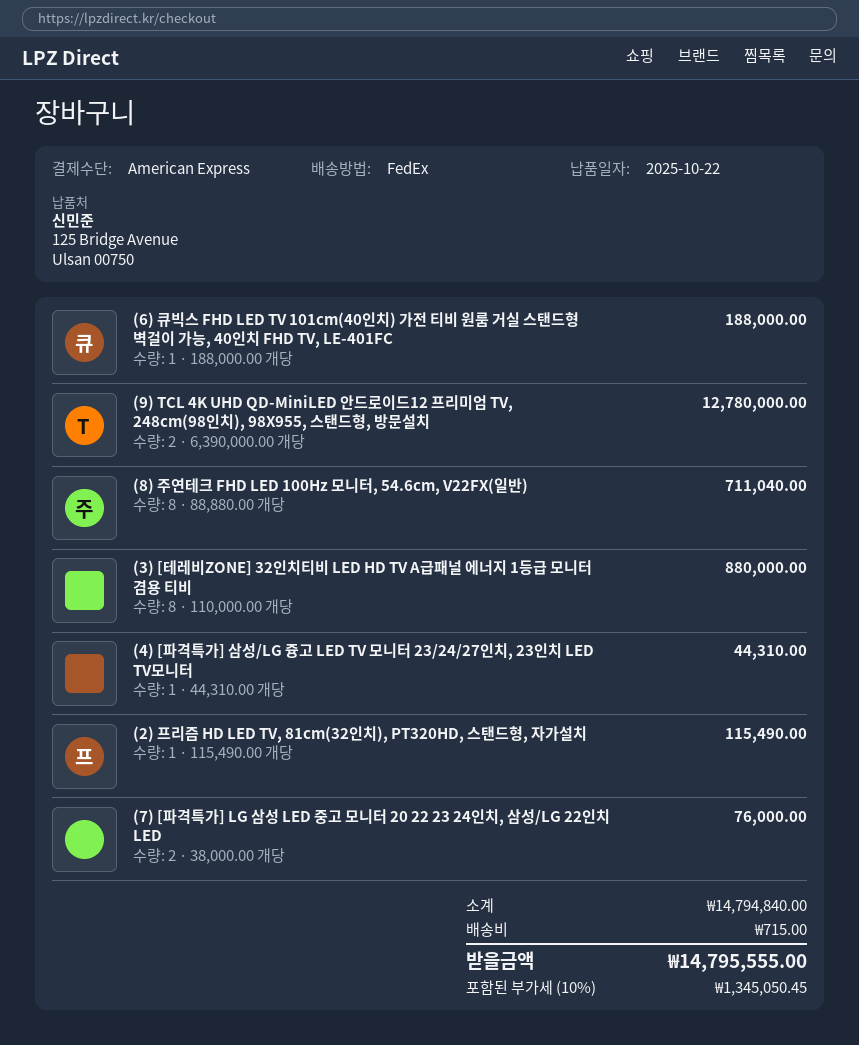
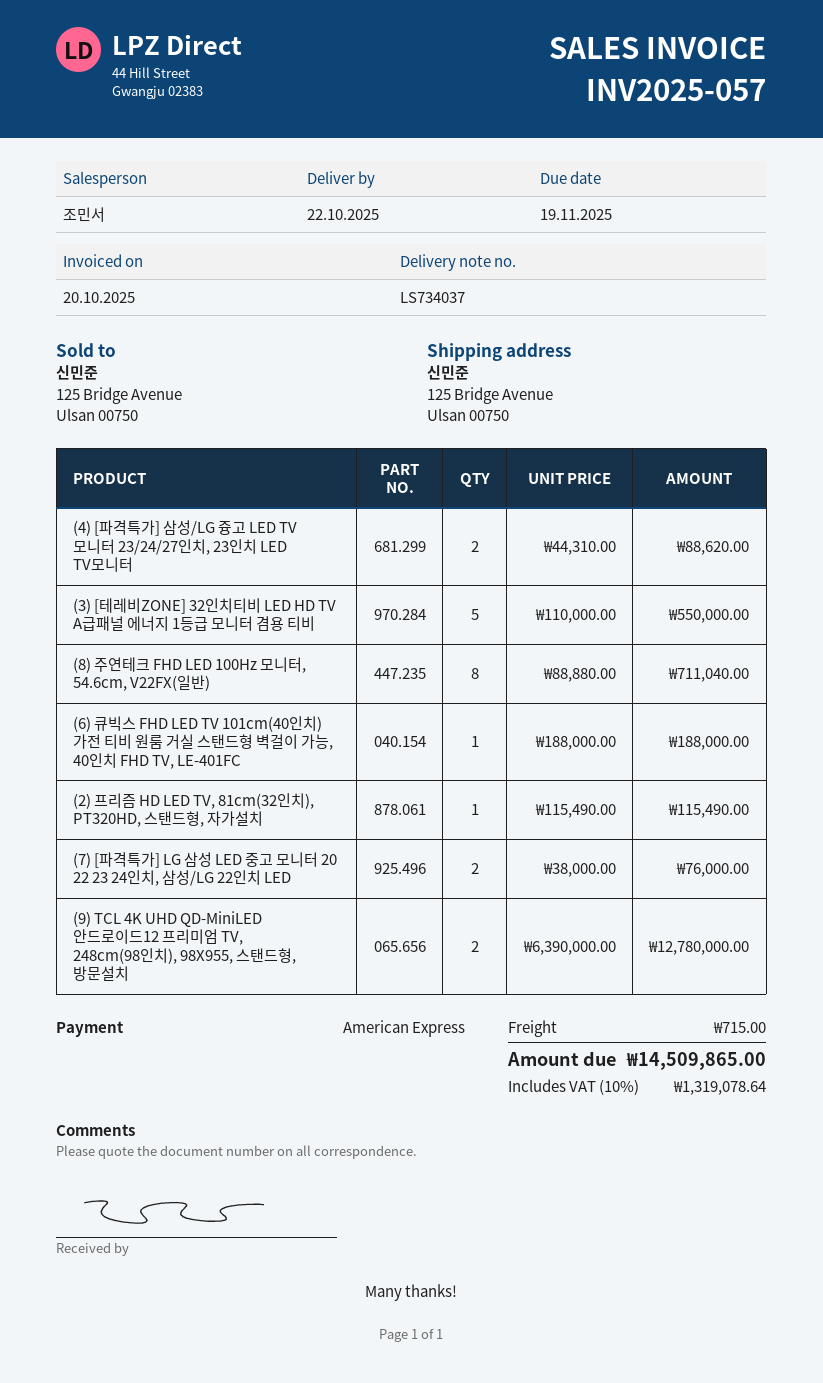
(3) [테레비ZONE] 32인치티비 LED HD TV A급패널 에너지 1등급 모니터 겸용 티비: 8 x 110000.00 = 880000.00 -> 5 x 110000.00 = 550000.00
(4) [파격특가] 삼성/LG 즁고 LED TV 모니터 23/24/27인치, 23인치 LED TV모니터: 1 x 44310.00 = 44310.00 -> 2 x 44310.00 = 88620.00
tax: 10% = 1345050.45 -> 10% = 1319078.64
total: 14795555.00 -> 14509865.00

